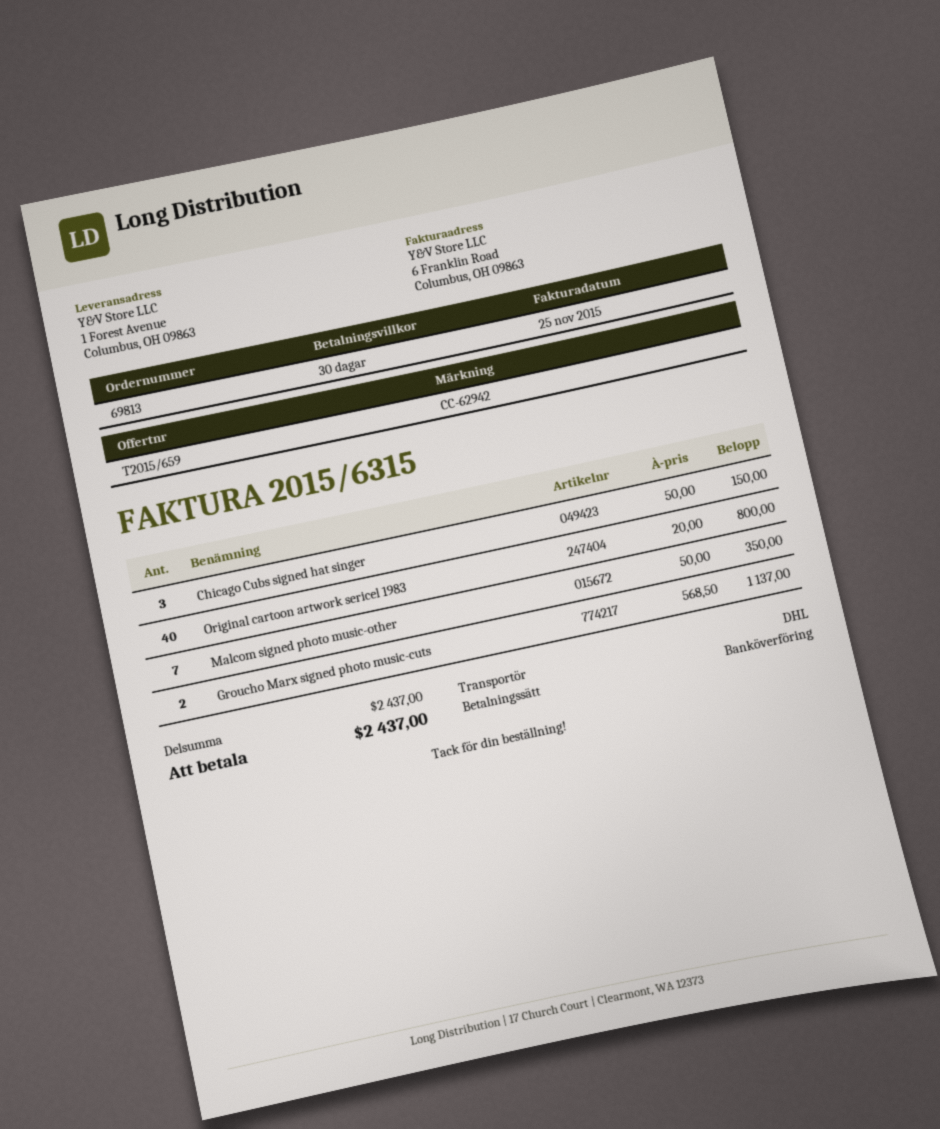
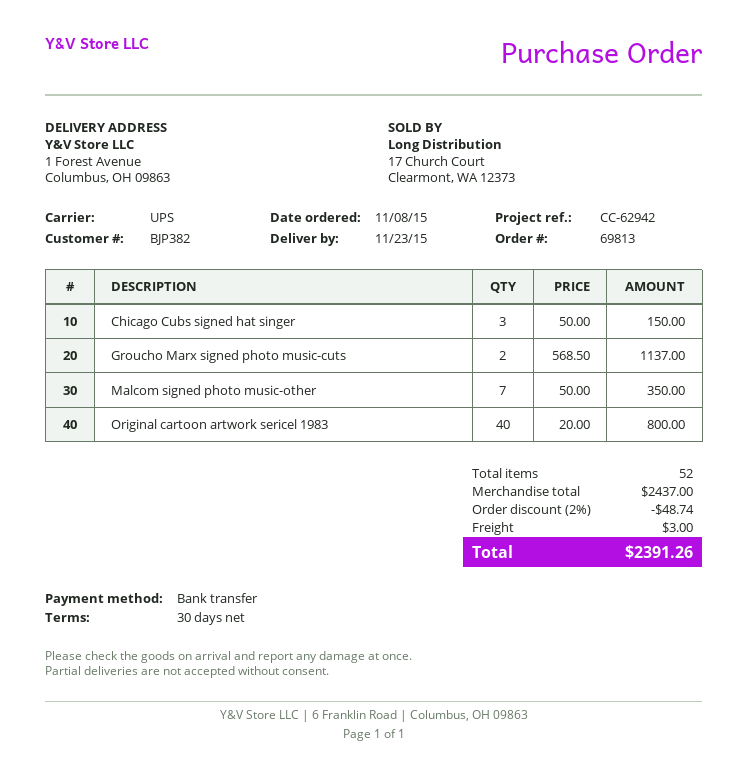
shipping method: DHL -> UPS
discount: none -> 2% = 48.74
shipping: none -> 3.00
total: 2437.00 -> 2391.26

